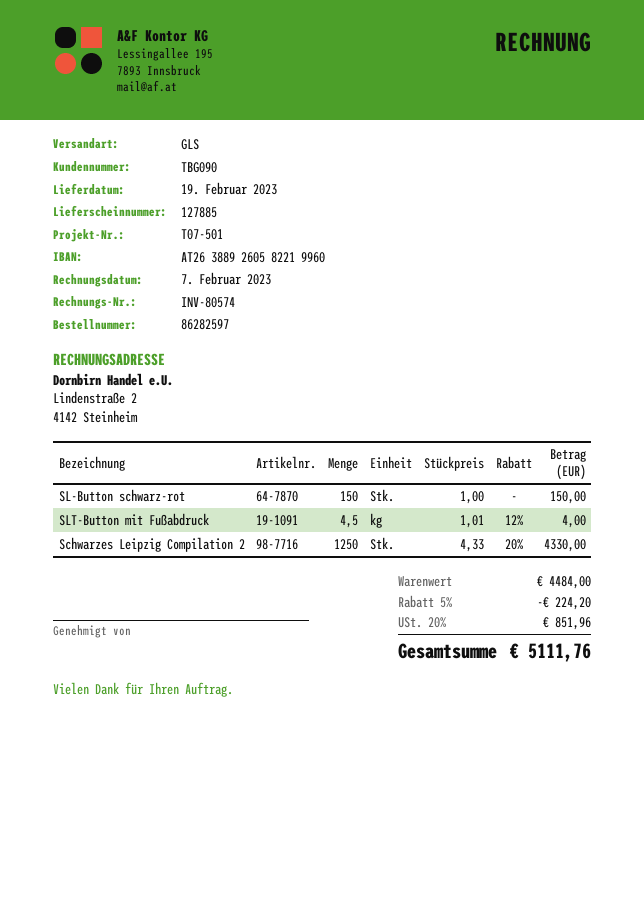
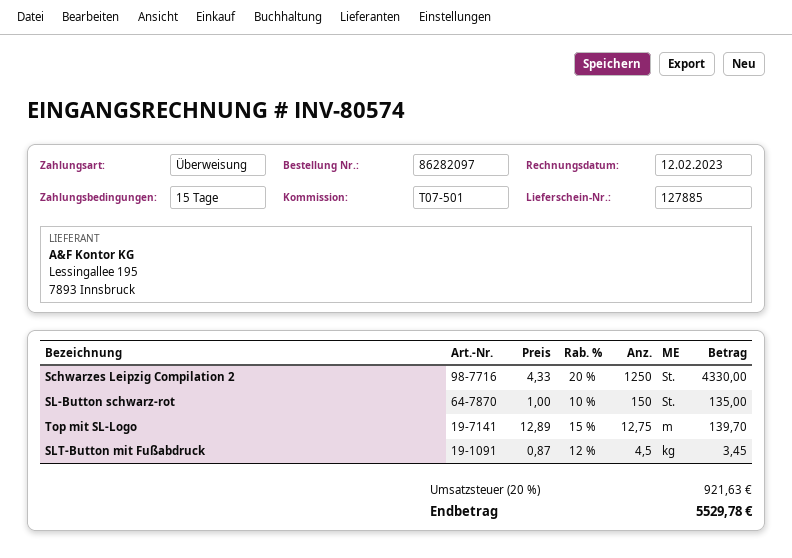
order number: 86282597 -> 86282097
invoice date: 2023-02-07 -> 2023-02-12
SL-Button schwarz-rot: 150 x 1.00 = 150.00 -> 150 x 1.00 - 10% = 135.00
SLT-Button mit Fußabdruck: 4.5 x 1.01 - 12% = 4.00 -> 4.5 x 0.87 - 12% = 3.45
Top mit SL-Logo: none -> 12.75 x 12.89 - 15% = 139.70
discount: 5% = 224.20 -> none
tax: 20% = 851.96 -> 20% = 921.63
total: 5111.76 -> 5529.78

